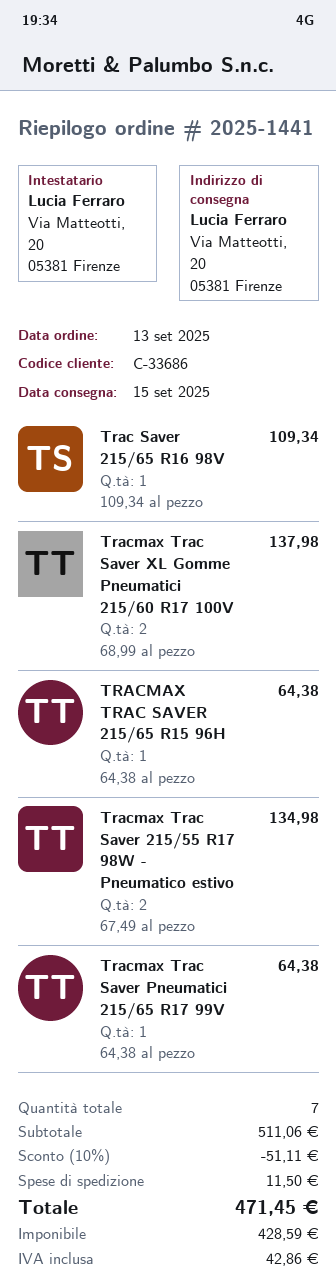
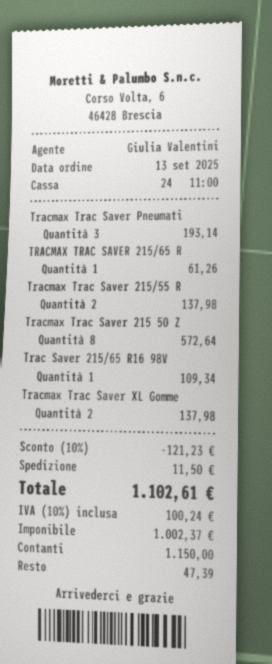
TRACMAX TRAC SAVER 215/65 R15 96H: 1 for 64.38 -> 1 for 61.26
Tracmax Trac Saver 215/55 R17 98W - Pneumatico estivo: 2 for 134.98 -> 2 for 137.98
Tracmax Trac Saver Pneumatici 215/65 R17 99V: 1 for 64.38 -> 3 for 193.14
Tracmax Trac Saver 215 50 Z: none -> 8 for 572.64
discount: 10% = 51.11 -> 10% = 121.23
net: 428.59 -> 1002.37
tax: 42.86 -> 100.24
total: 471.45 -> 1102.61

